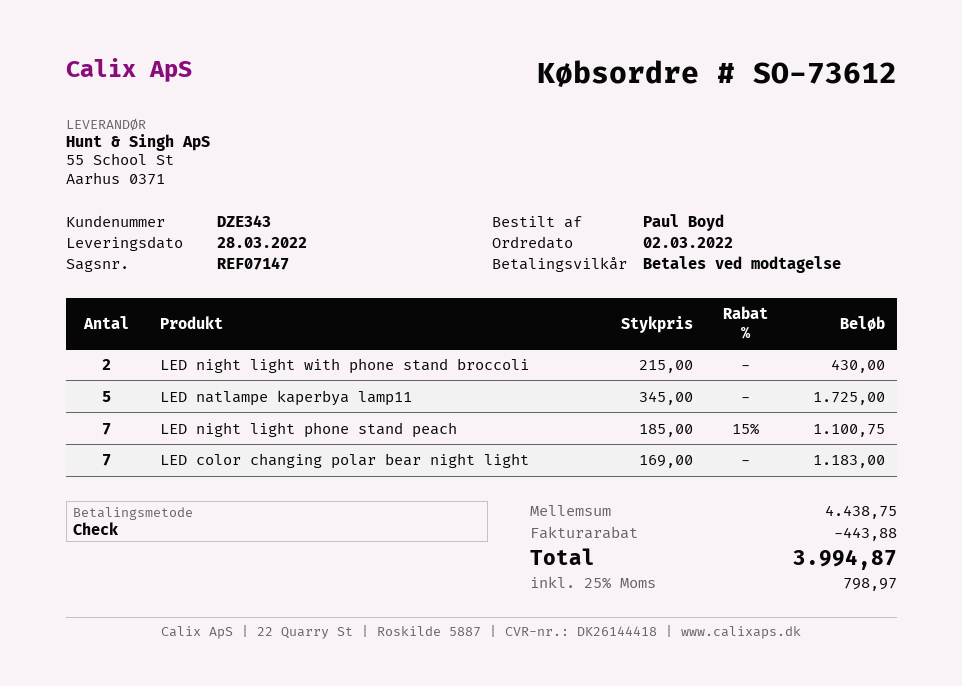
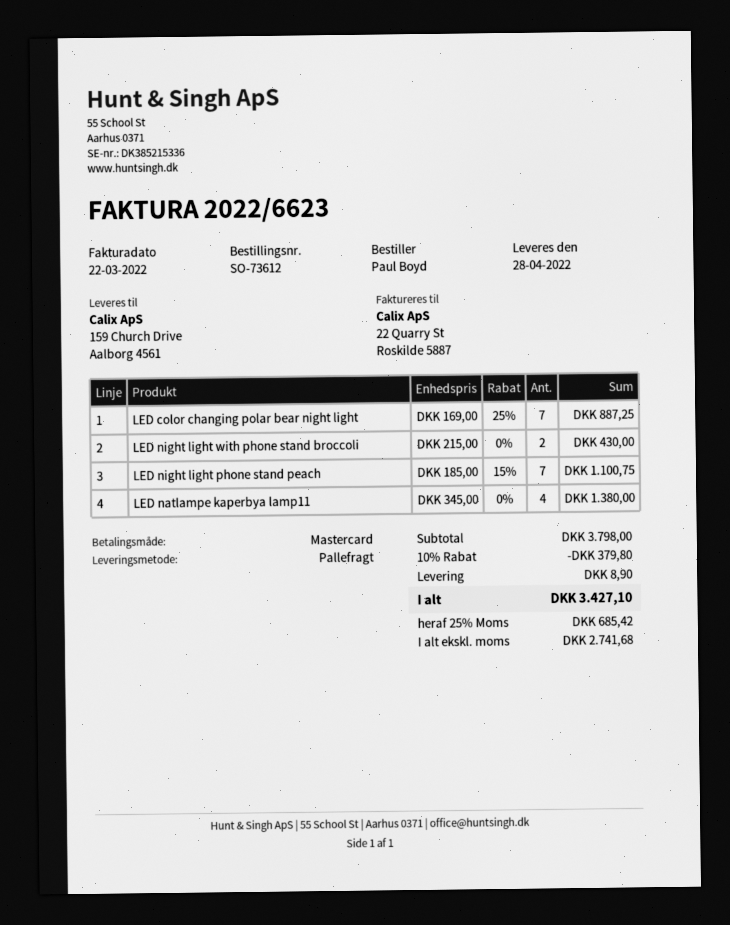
delivery date: 2022-03-28 -> 2022-04-28
payment method: cheque -> Mastercard
LED natlampe kaperbya lamp11: 5 x 345.00 = 1725.00 -> 4 x 345.00 = 1380.00
LED color changing polar bear night light: 7 x 169.00 = 1183.00 -> 7 x 169.00 - 25% = 887.25
subtotal: 4438.75 -> 3798.00
discount: 443.88 -> 379.80
shipping: none -> 8.90
tax: 25% = 798.97 -> 25% = 685.42
total: 3994.87 -> 3427.10

